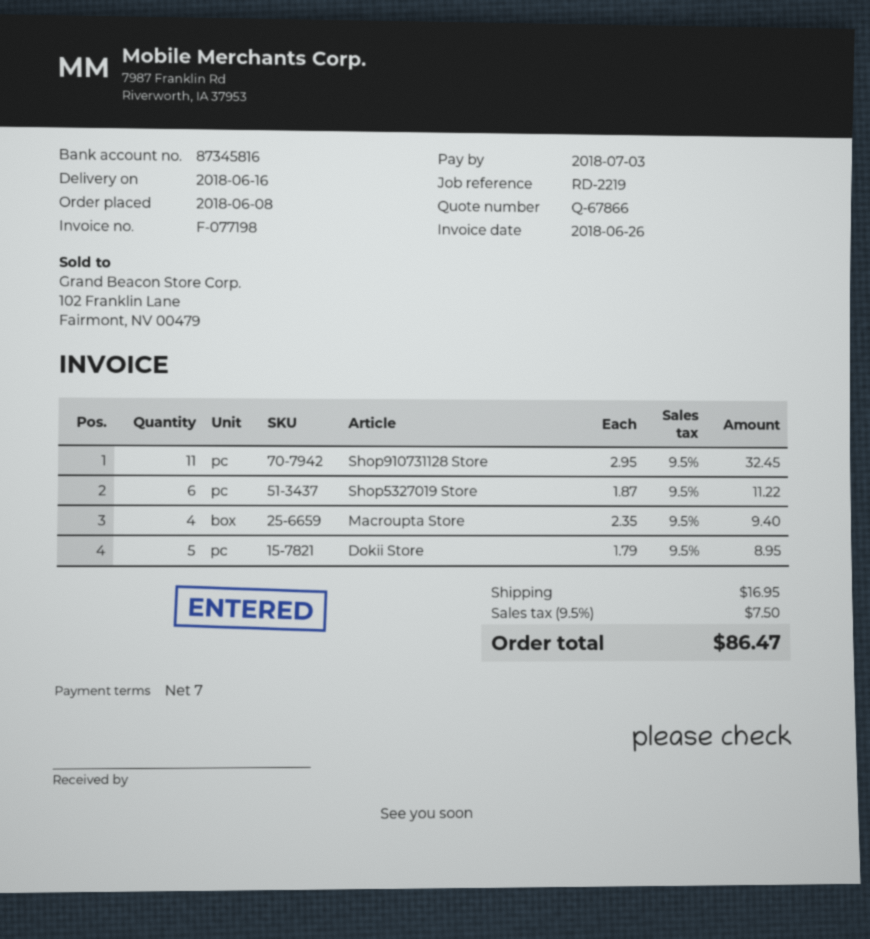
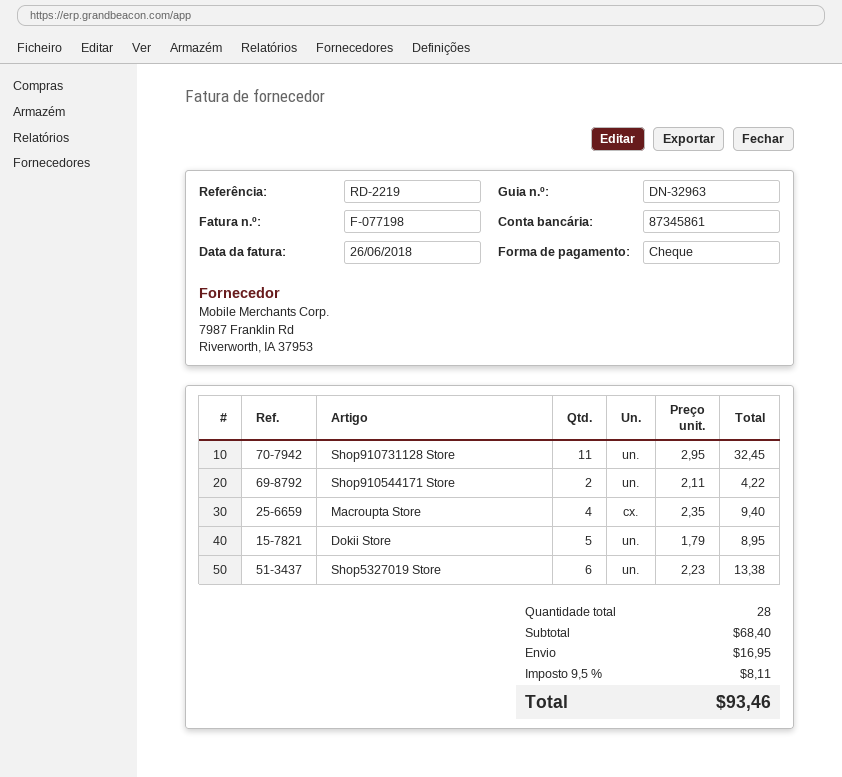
bank account: 87345816 -> 87345861
Shop5327019 Store: 6 x 1.87 = 11.22 -> 6 x 2.23 = 13.38
Shop910544171 Store: none -> 2 x 2.11 = 4.22
tax: 9.5% = 7.50 -> 9.5% = 8.11
total: 86.47 -> 93.46

